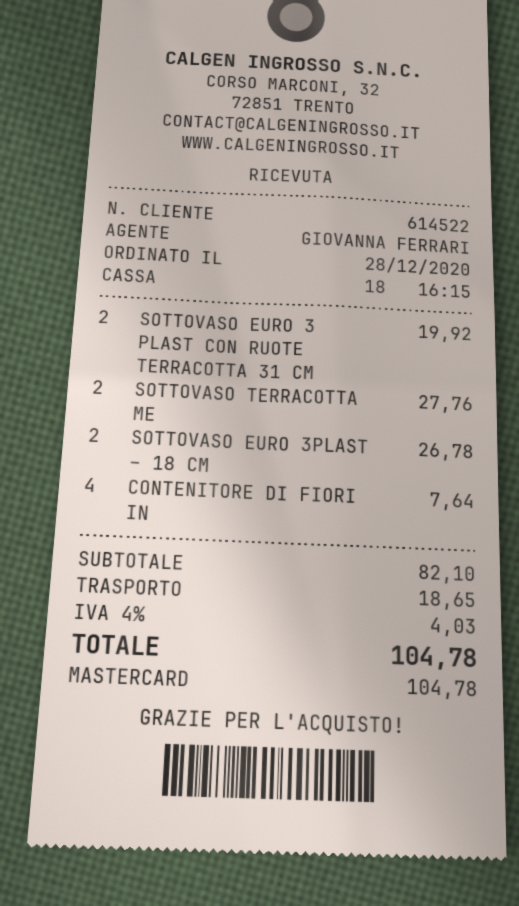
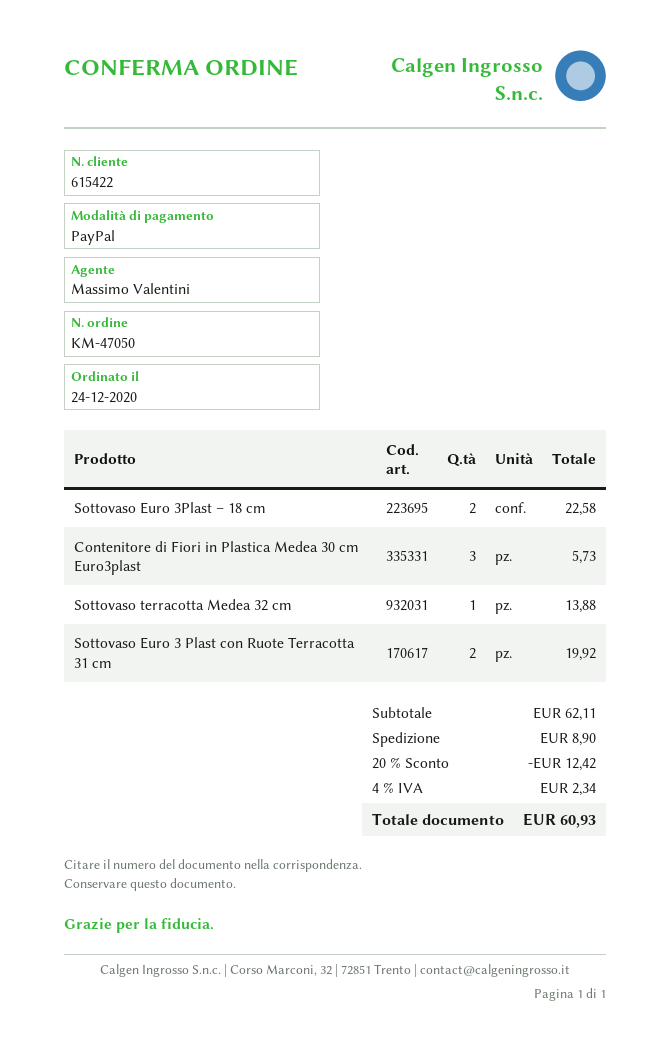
order date: 2020-12-28 -> 2020-12-24
customer number: 614522 -> 615422
sales rep: GIOVANNA FERRARI -> Massimo Valentini
payment method: Mastercard -> PayPal
SOTTOVASO TERRACOTTA ME: 2 for 27.76 -> 1 for 13.88
SOTTOVASO EURO 3PLAST – 18 CM: 2 for 26.78 -> 2 for 22.58
CONTENITORE DI FIORI IN: 4 for 7.64 -> 3 for 5.73
subtotal: 82.10 -> 62.11
discount: none -> 20% = 12.42
shipping: 18.65 -> 8.90
tax: 4% = 4.03 -> 4% = 2.34
total: 104.78 -> 60.93

